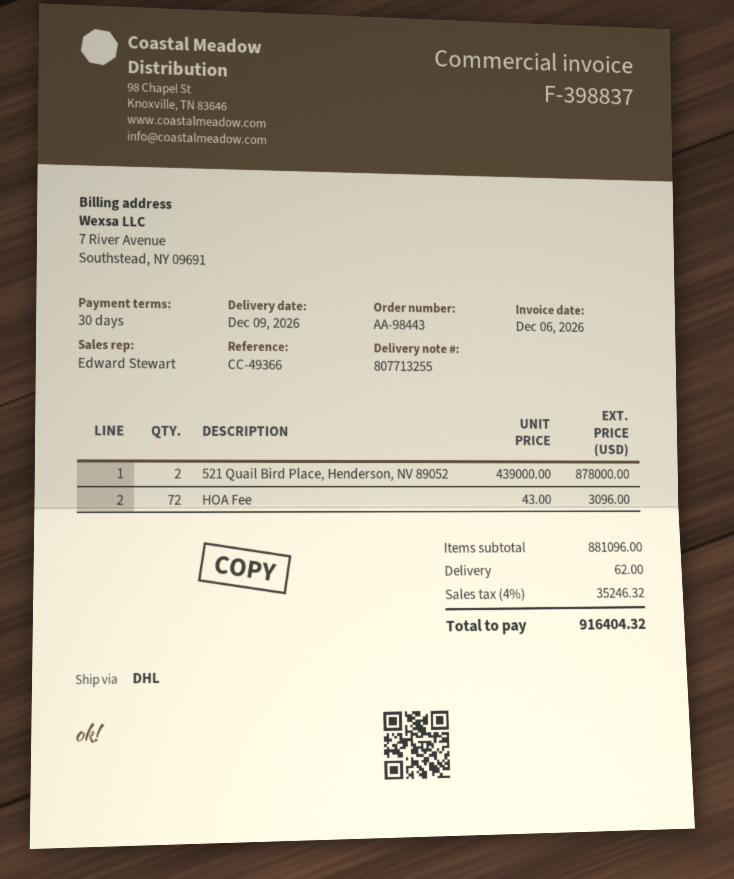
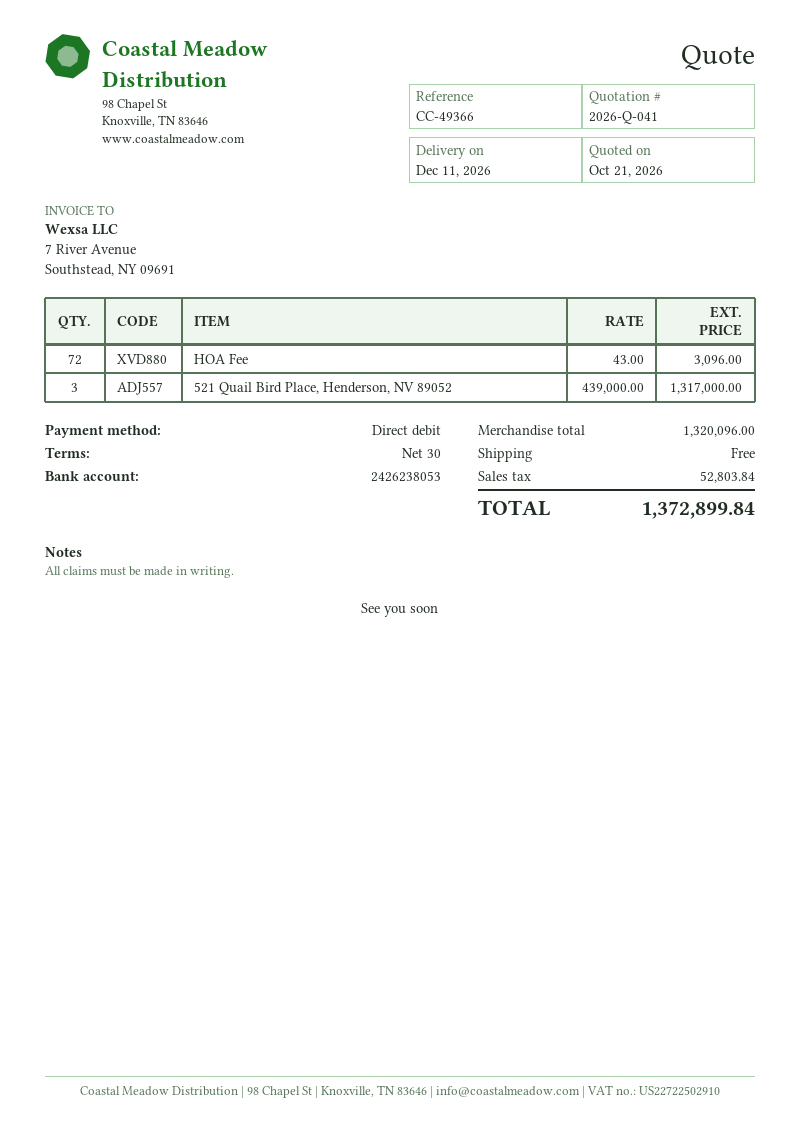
delivery date: 2026-12-09 -> 2026-12-11
521 Quail Bird Place, Henderson, NV 89052: 2 x 439000.00 = 878000.00 -> 3 x 439000.00 = 1317000.00
subtotal: 881096.00 -> 1320096.00
shipping: 62.00 -> 0.00
tax: 35246.32 -> 52803.84
total: 916404.32 -> 1372899.84

